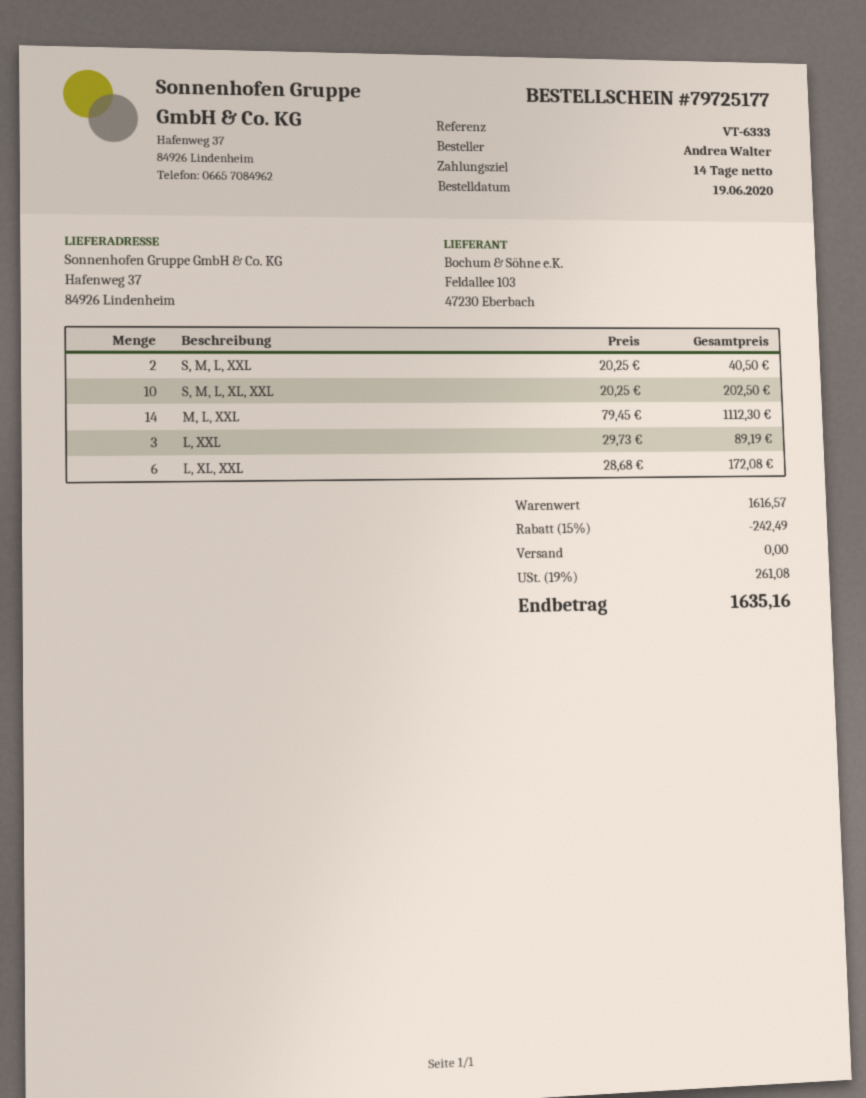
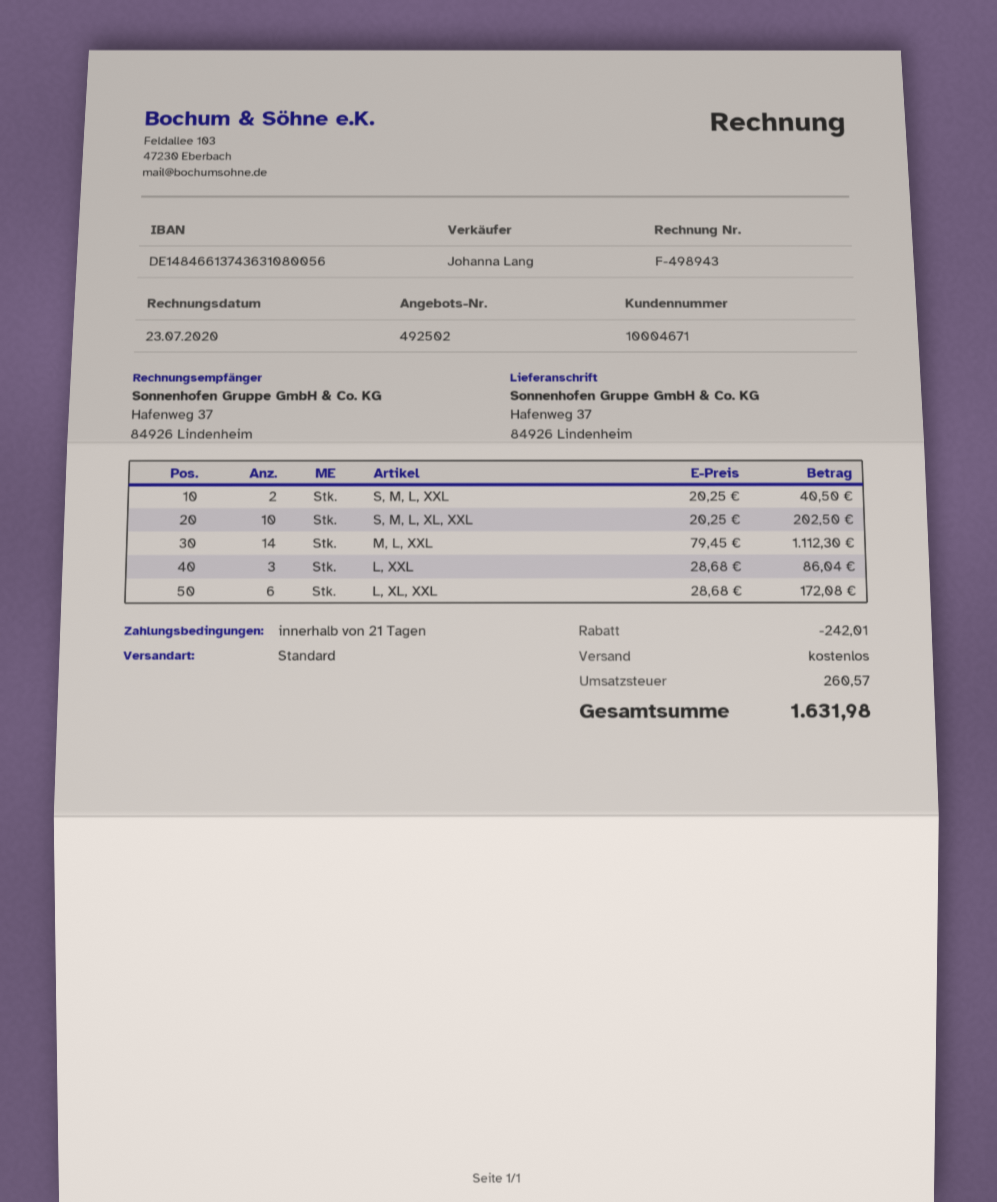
payment terms: 14 days -> 21 days
L, XXL: 3 x 29.73 = 89.19 -> 3 x 28.68 = 86.04
discount: 242.49 -> 242.01
tax: 261.08 -> 260.57
total: 1635.16 -> 1631.98

